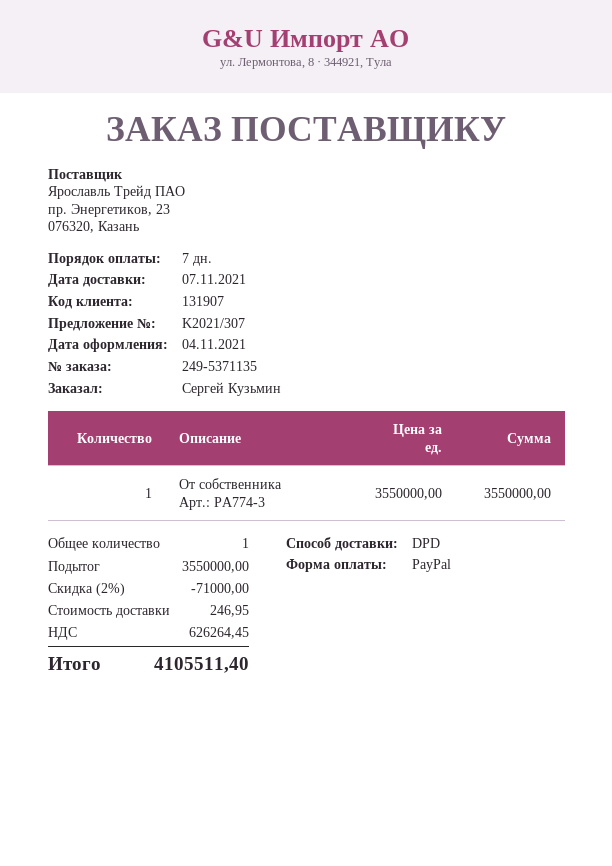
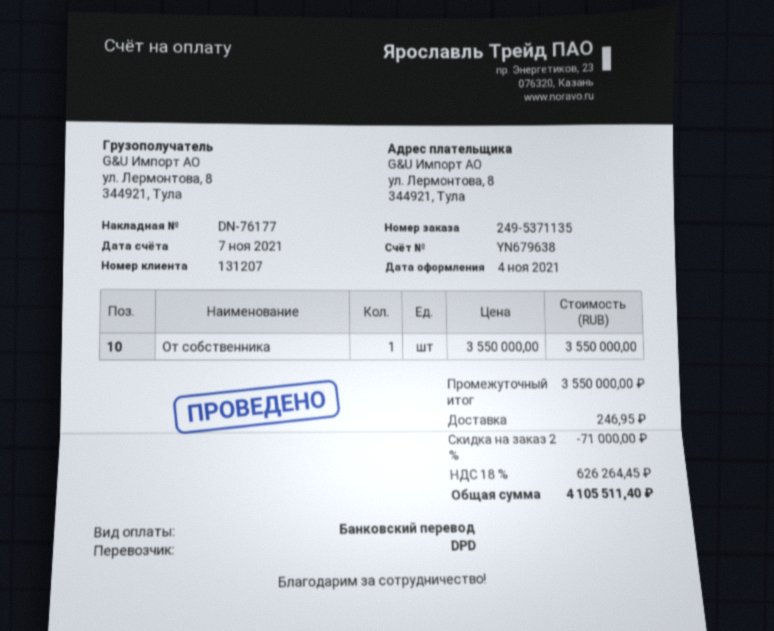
customer number: 131907 -> 131207
payment method: PayPal -> bank transfer

